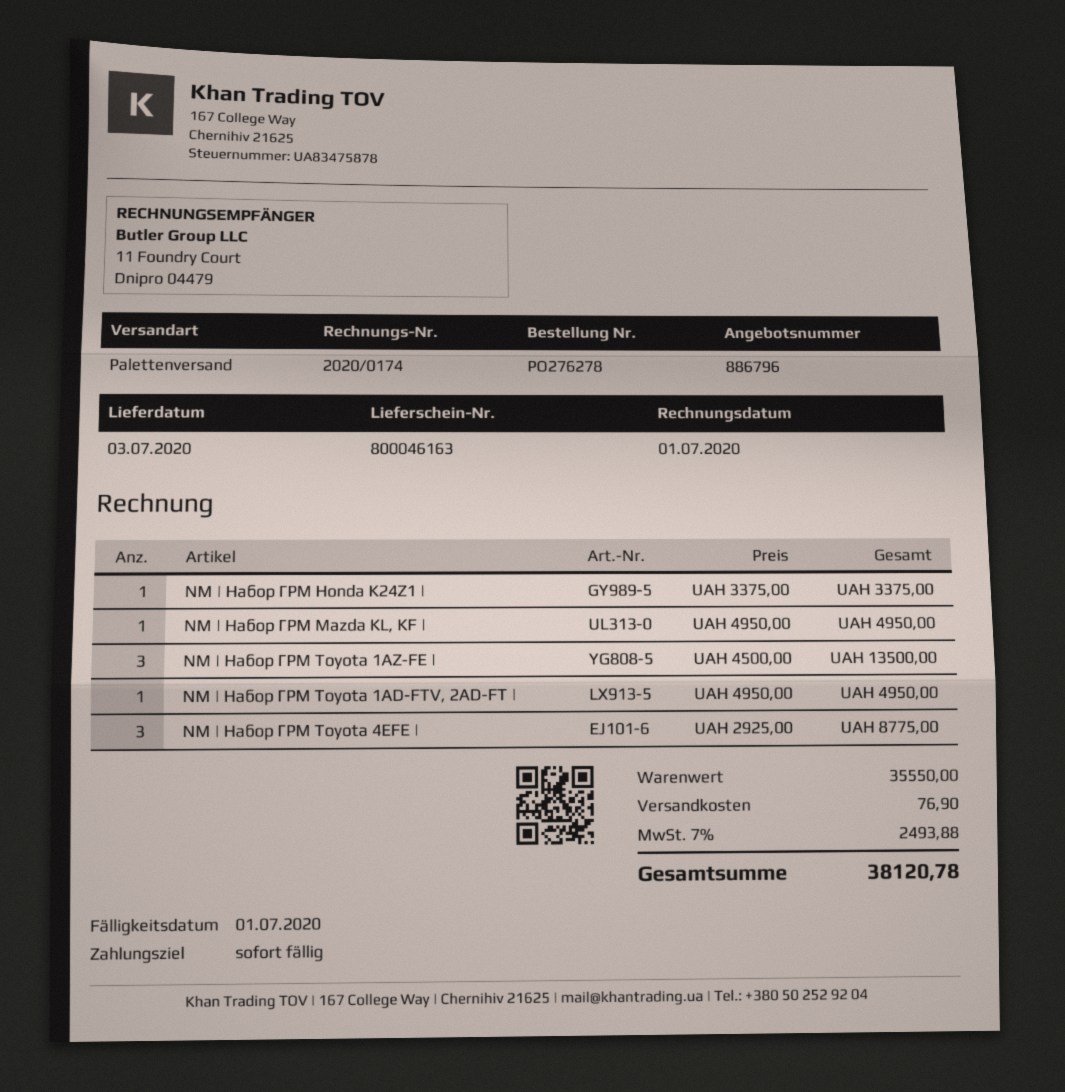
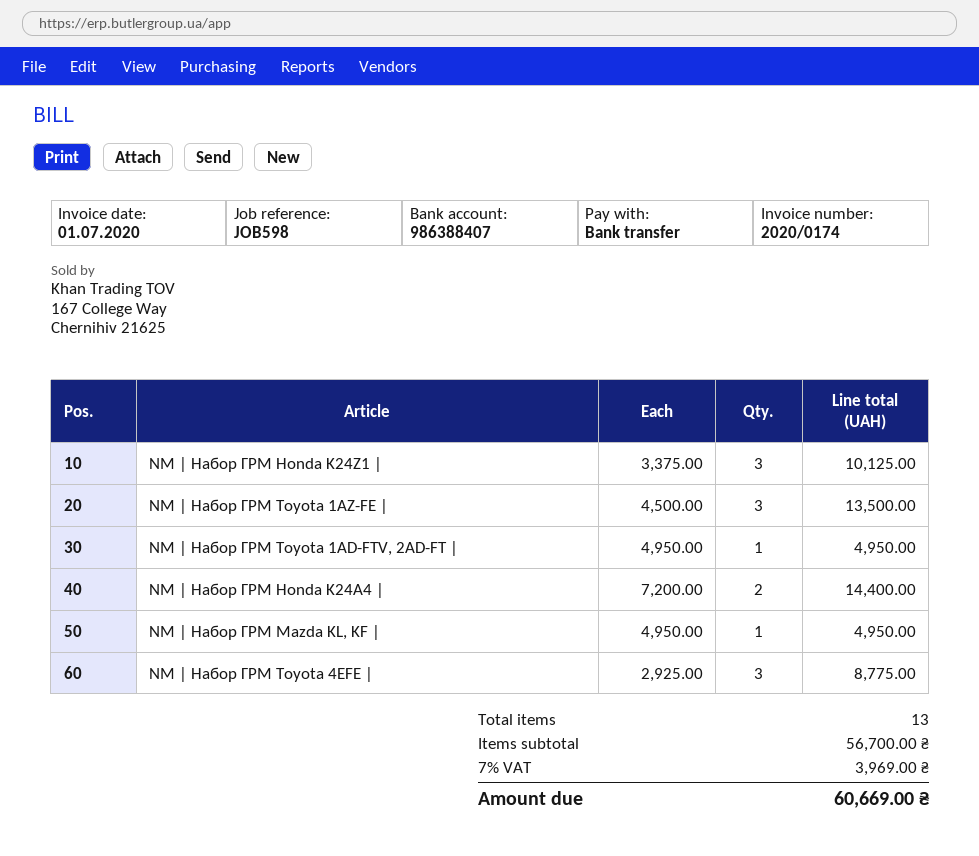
NM | Набор ГРМ Honda K24Z1 |: 1 x 3375.00 = 3375.00 -> 3 x 3375.00 = 10125.00
NM | Набор ГРМ Honda K24A4 |: none -> 2 x 7200.00 = 14400.00
subtotal: 35550.00 -> 56700.00
shipping: 76.90 -> none
tax: 7% = 2493.88 -> 7% = 3969.00
total: 38120.78 -> 60669.00

